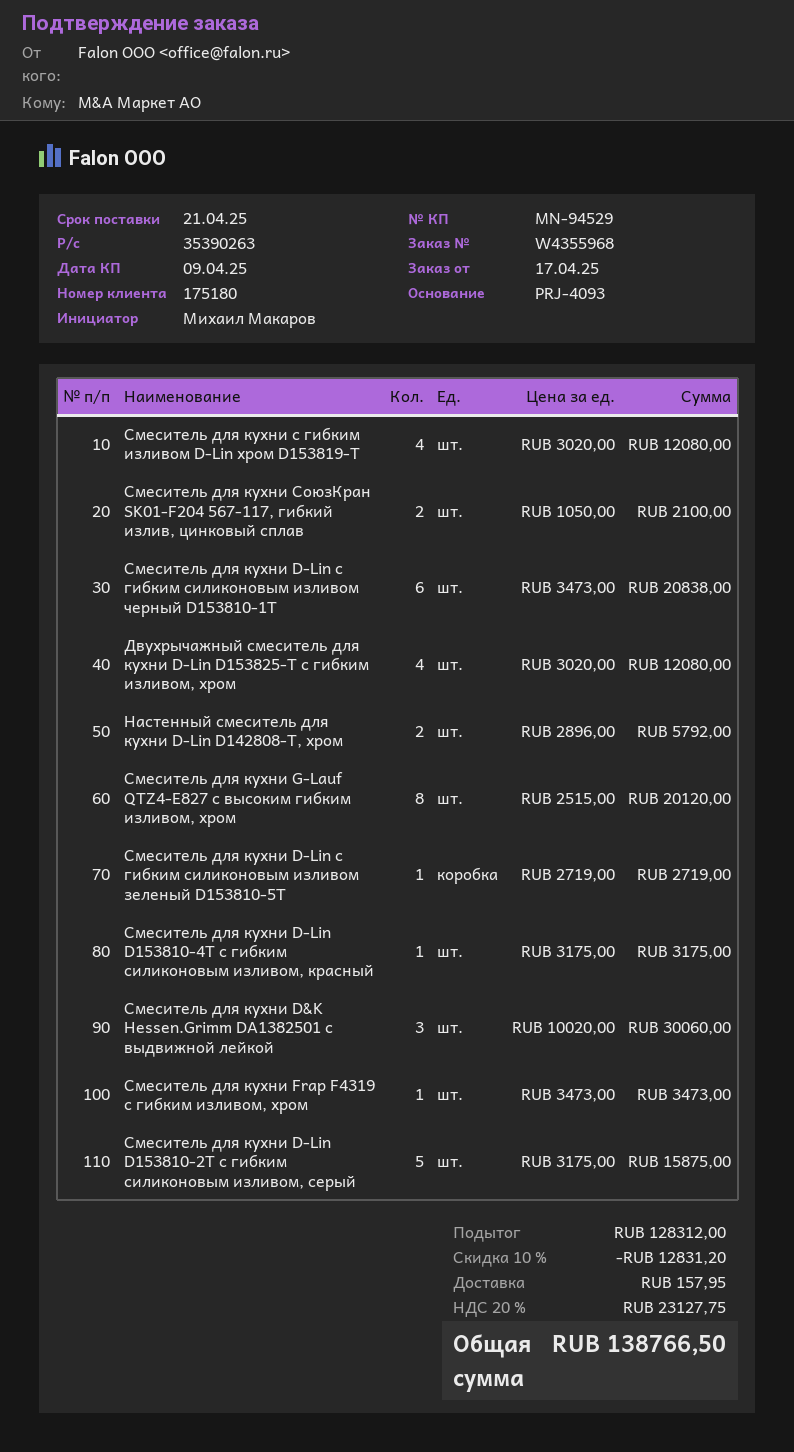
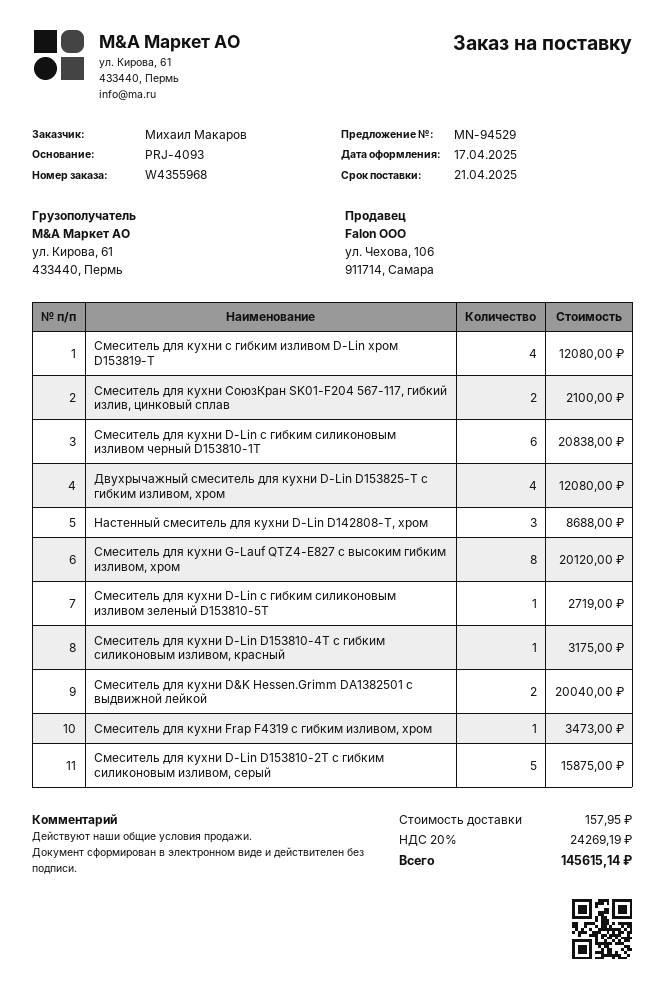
Настенный смеситель для кухни D-Lin D142808-T, хром: 2 for 5792.00 -> 3 for 8688.00
Смеситель для кухни D&K Hessen.Grimm DA1382501 с выдвижной лейкой: 3 for 30060.00 -> 2 for 20040.00
discount: 10% = 12831.20 -> none
tax: 20% = 23127.75 -> 20% = 24269.19
total: 138766.50 -> 145615.14

